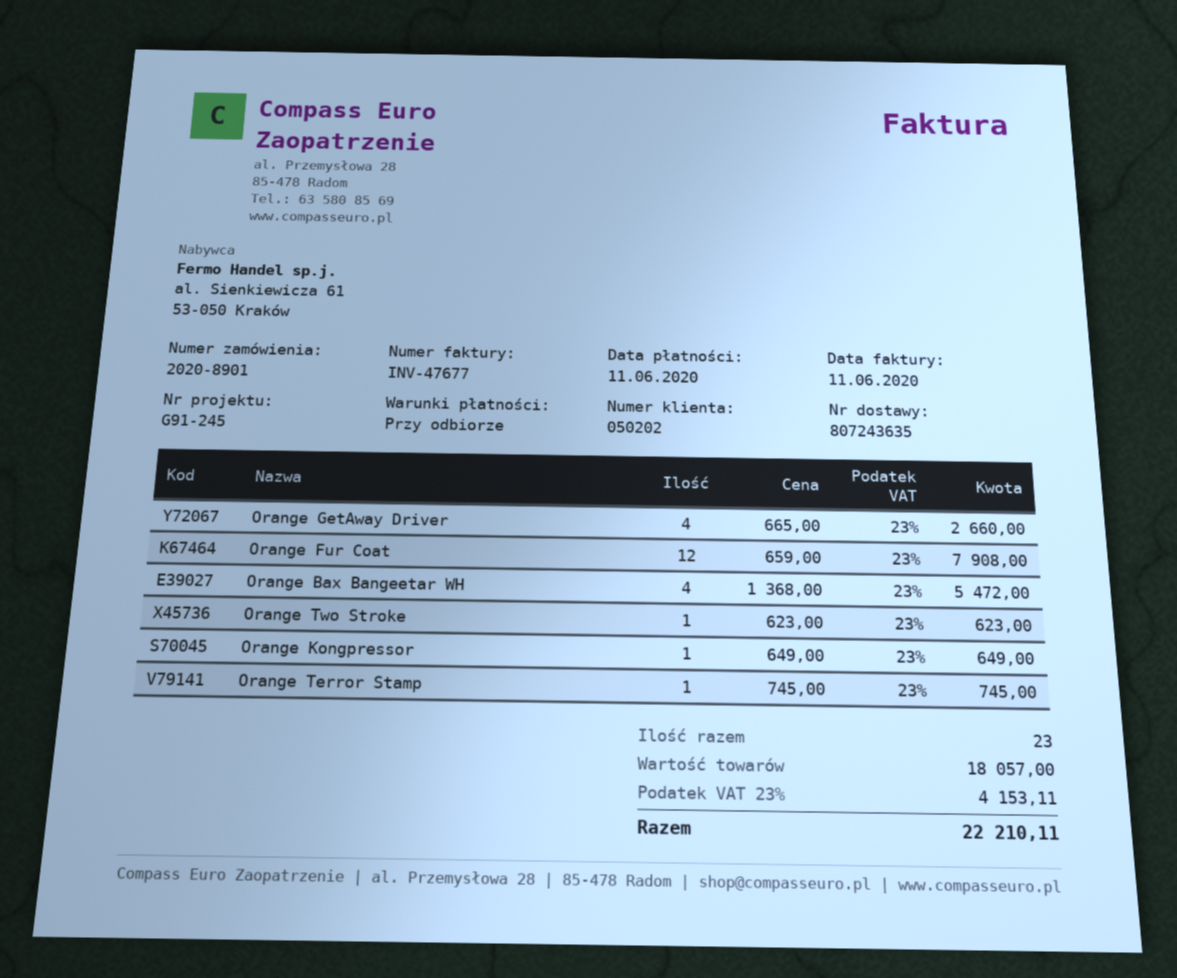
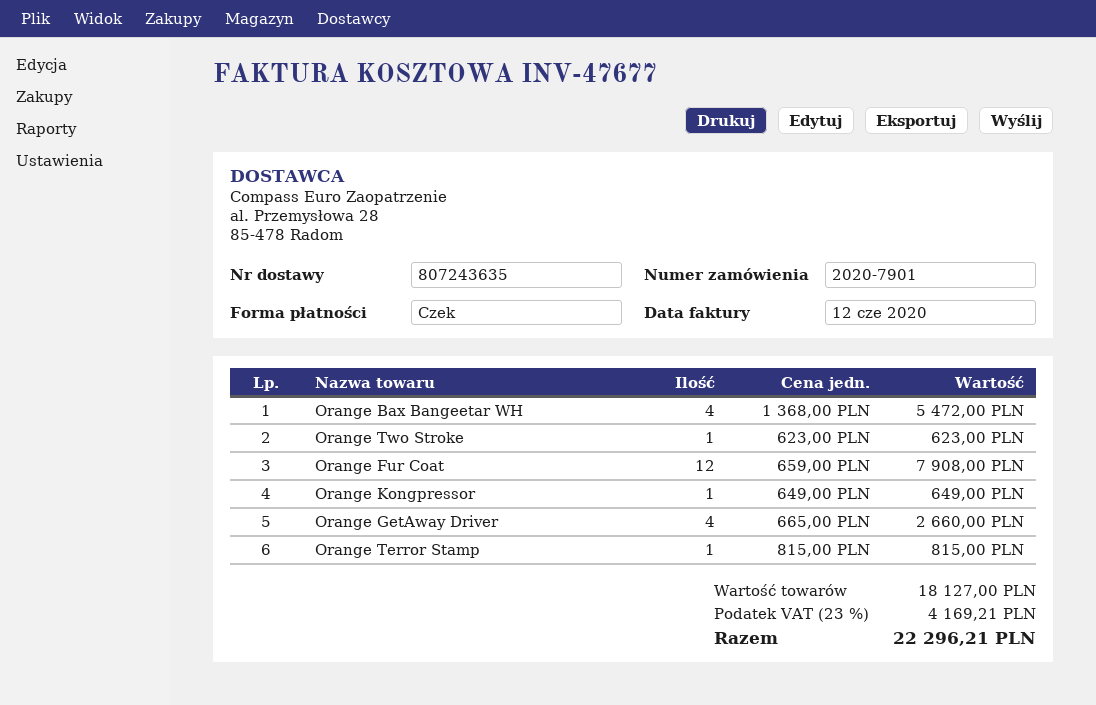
order number: 2020-8901 -> 2020-7901
invoice date: 2020-06-11 -> 2020-06-12
Orange Terror Stamp: 1 x 745.00 = 745.00 -> 1 x 815.00 = 815.00
subtotal: 18057.00 -> 18127.00
tax: 23% = 4153.11 -> 23% = 4169.21
total: 22210.11 -> 22296.21

